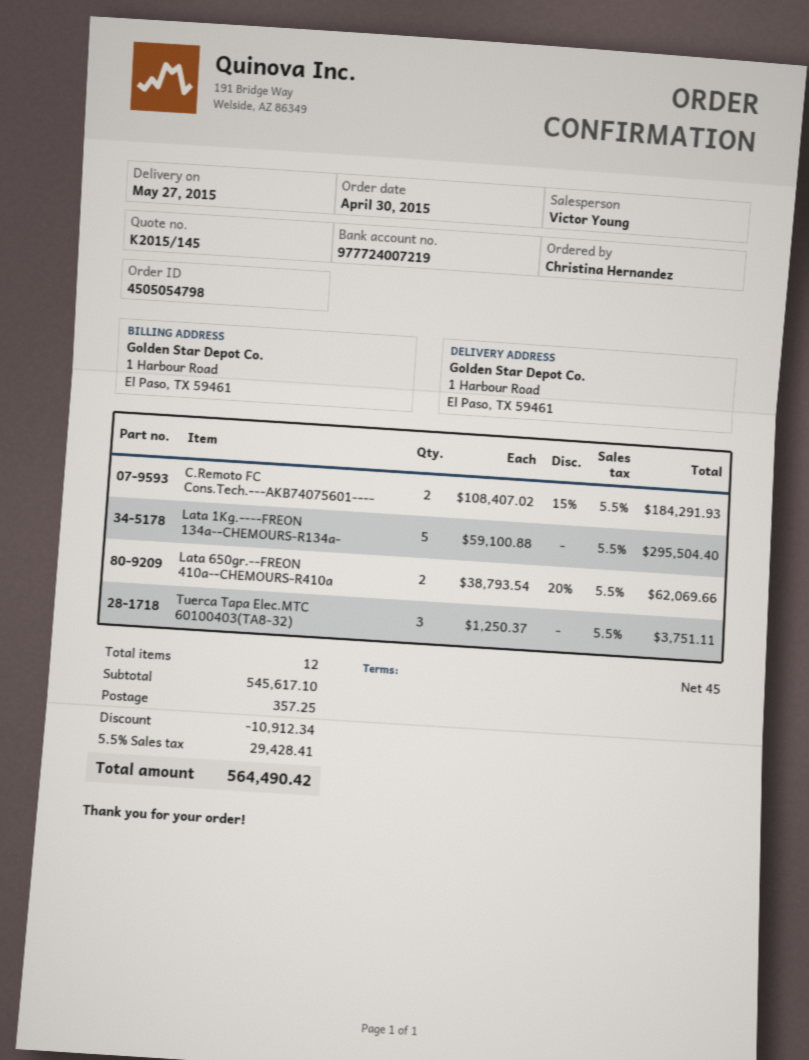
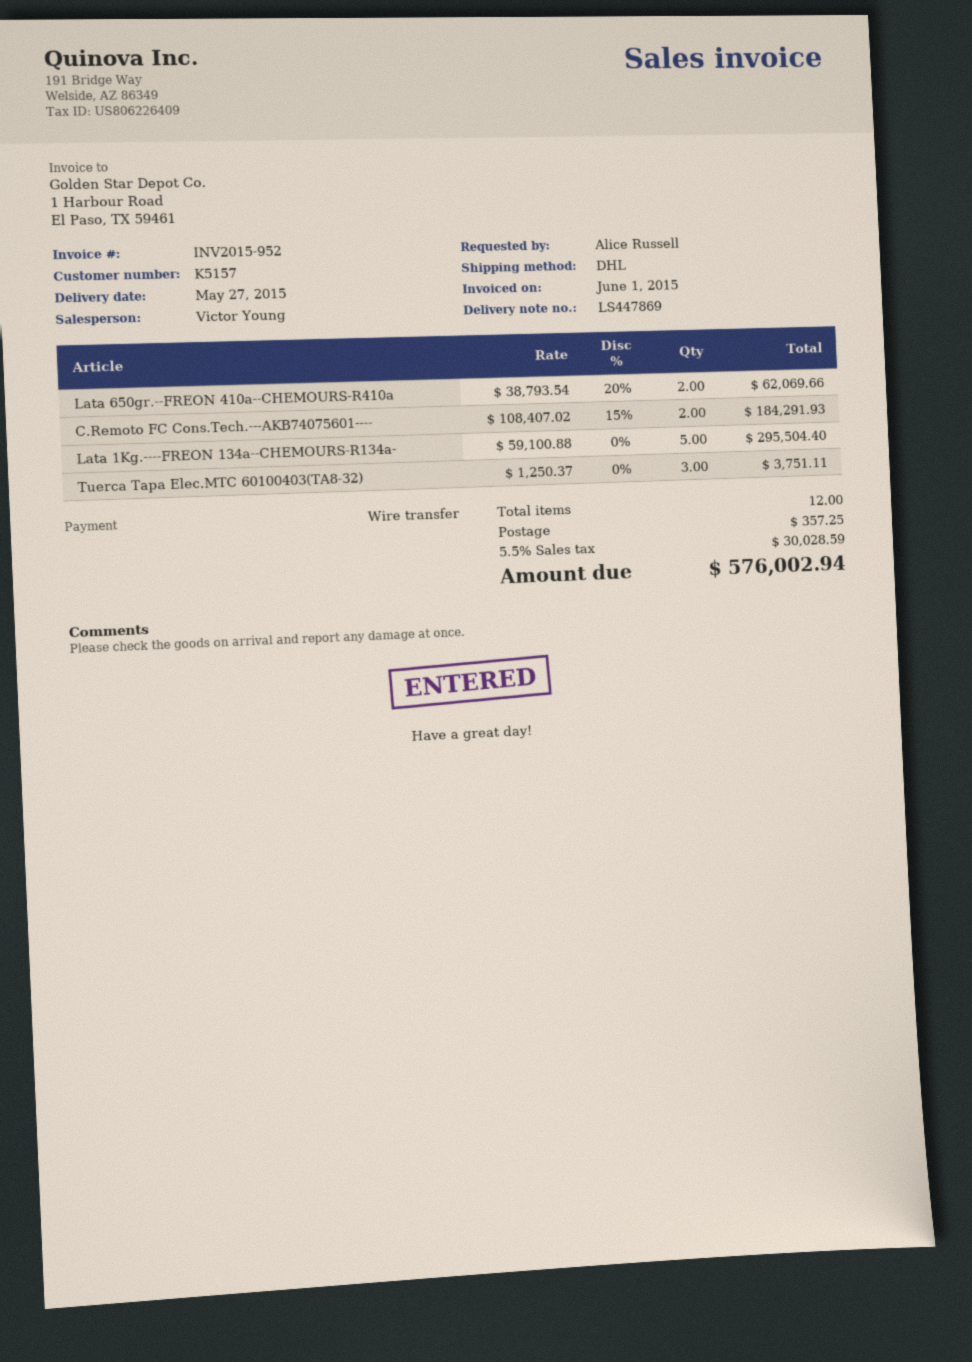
ordered by: Christina Hernandez -> Alice Russell
discount: 10912.34 -> none
tax: 5.5% = 29428.41 -> 5.5% = 30028.59
total: 564490.42 -> 576002.94

